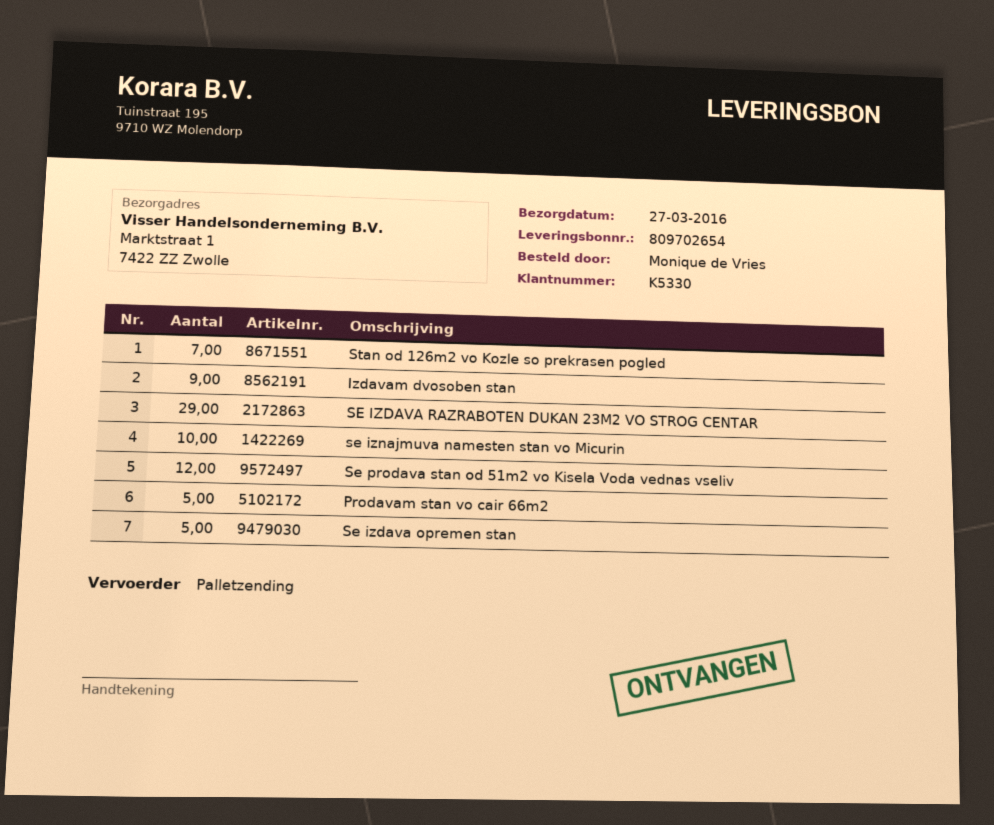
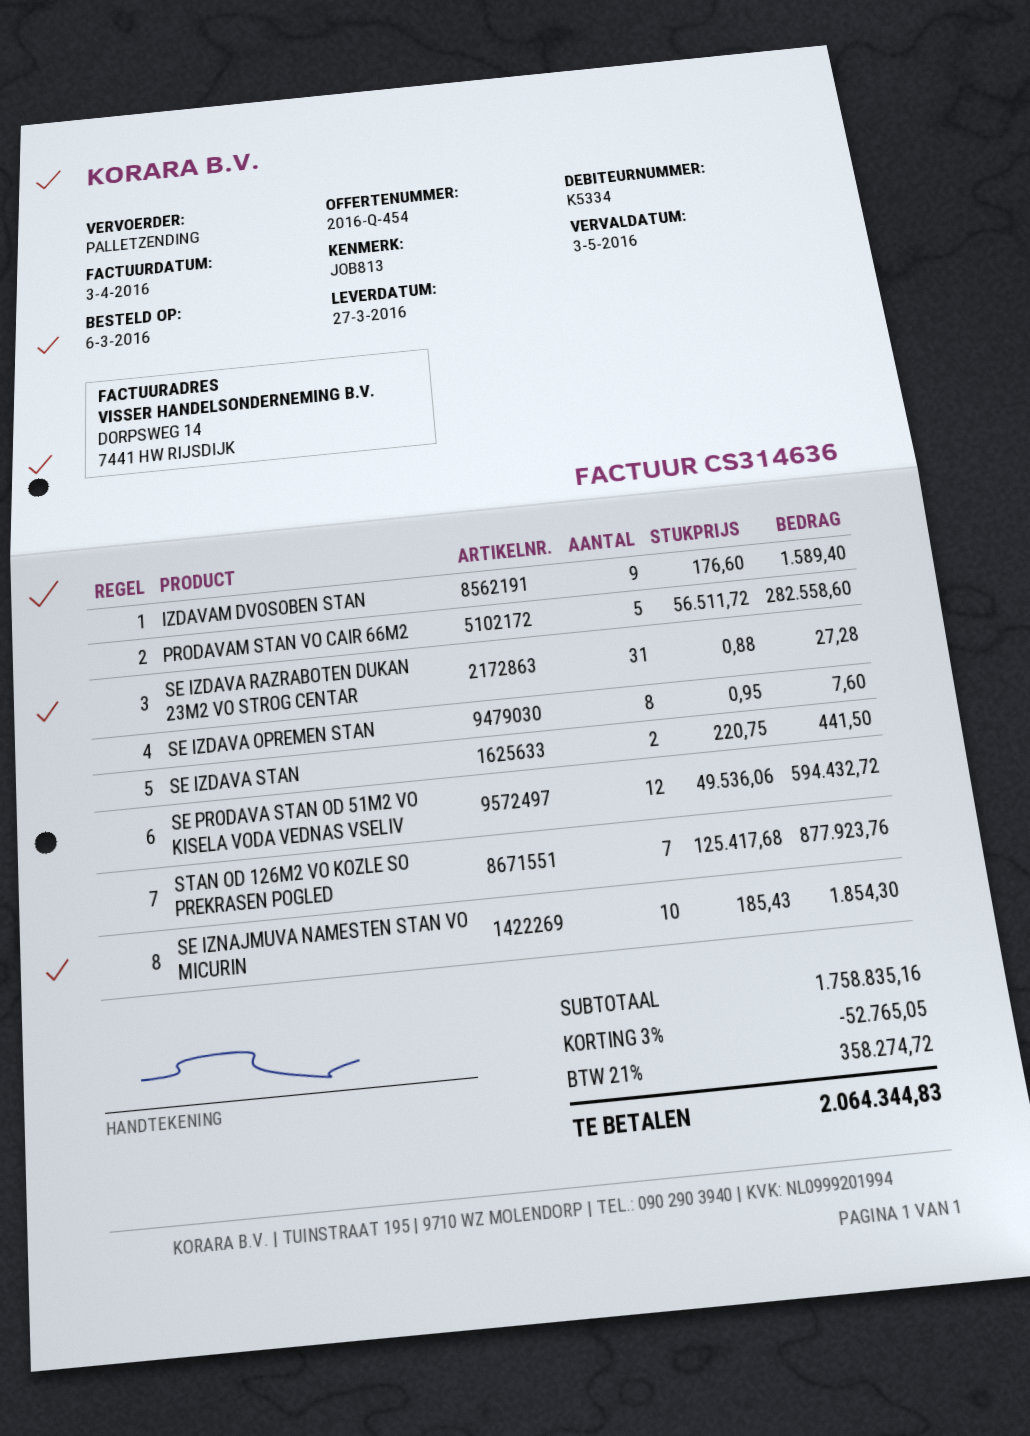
customer number: K5330 -> K5334
SE IZDAVA RAZRABOTEN DUKAN 23M2 VO STROG CENTAR: 29 -> 31
Se izdava opremen stan: 5 -> 8
SE IZDAVA STAN: none -> 2

